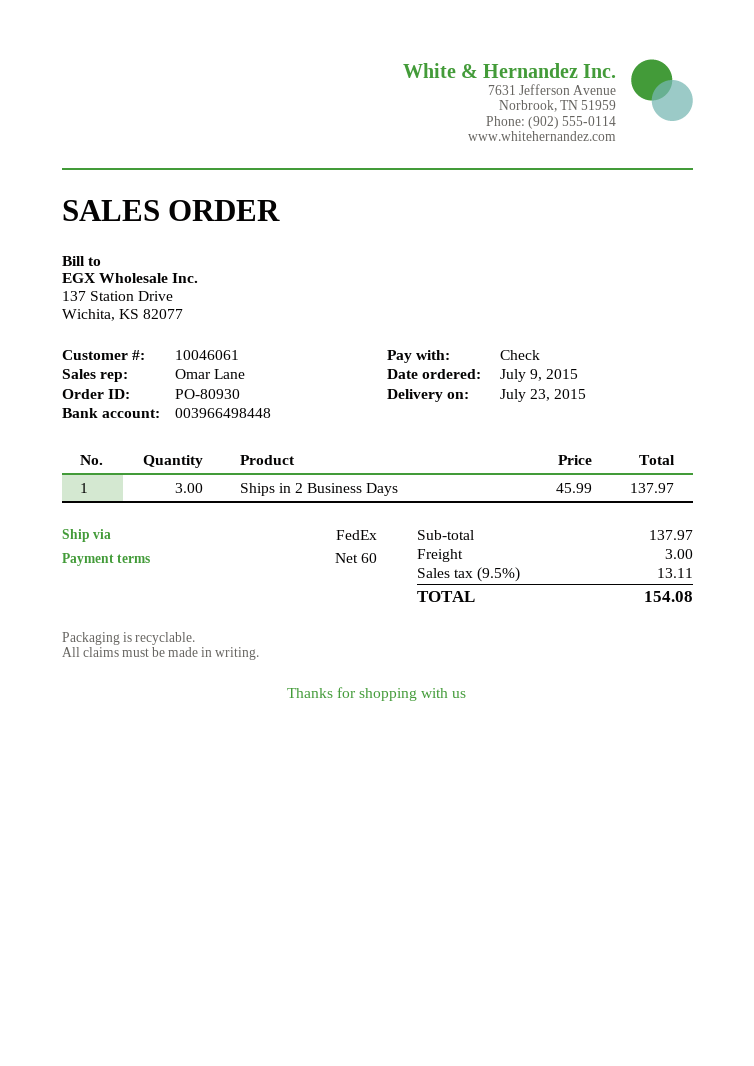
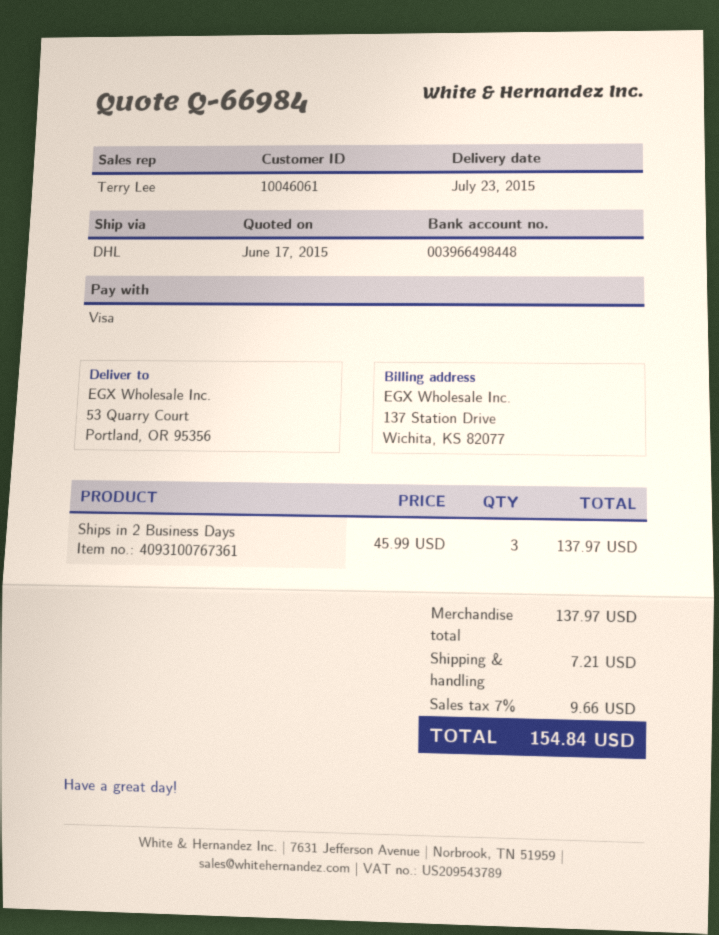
sales rep: Omar Lane -> Terry Lee
payment method: cheque -> Visa
shipping method: FedEx -> DHL
shipping: 3.00 -> 7.21
tax: 9.5% = 13.11 -> 7% = 9.66
total: 154.08 -> 154.84

